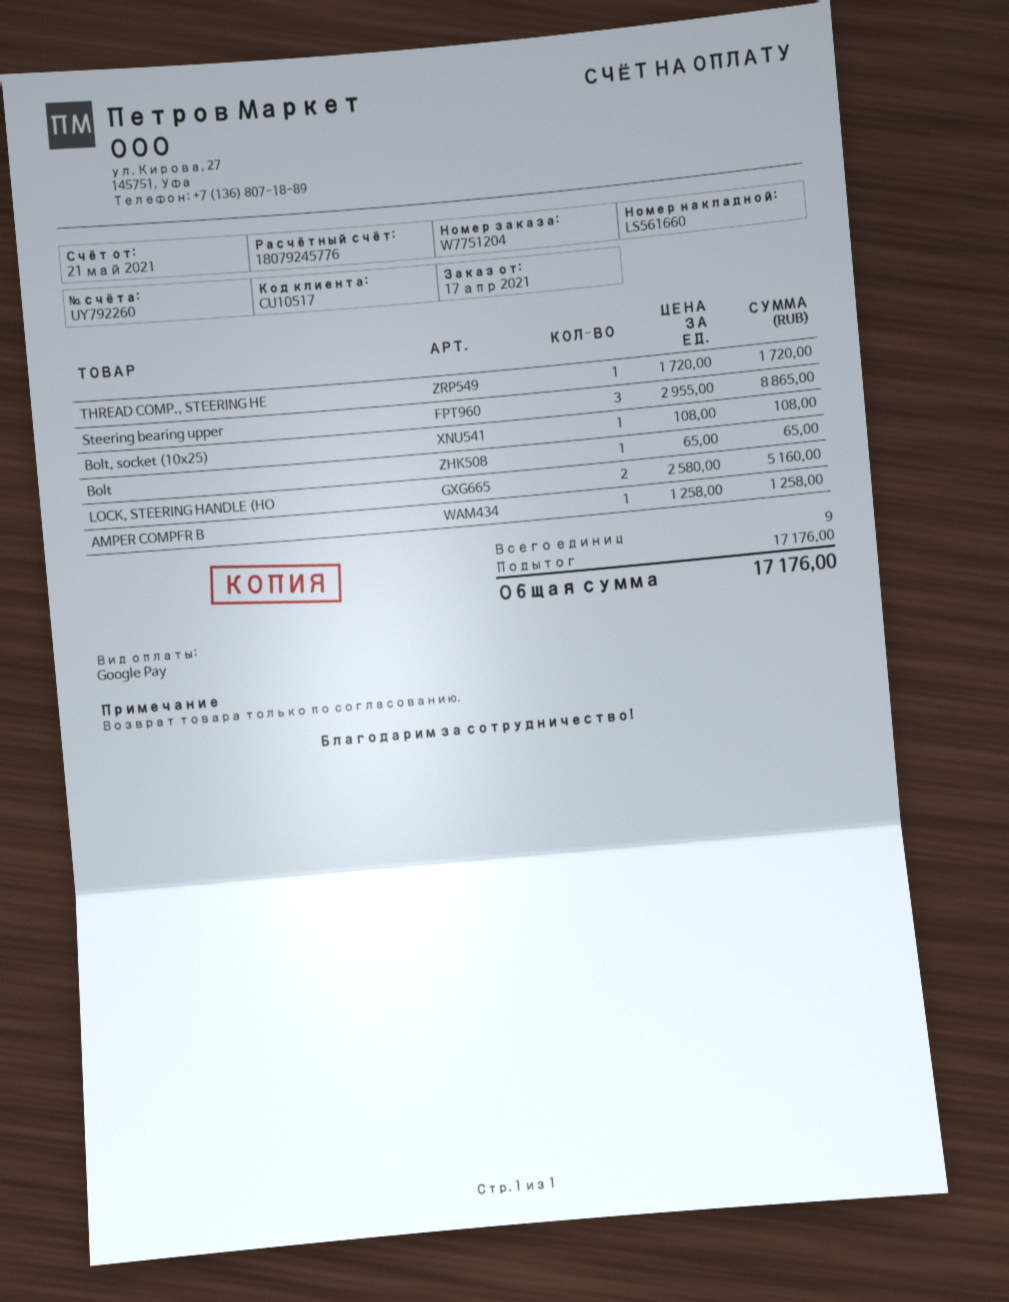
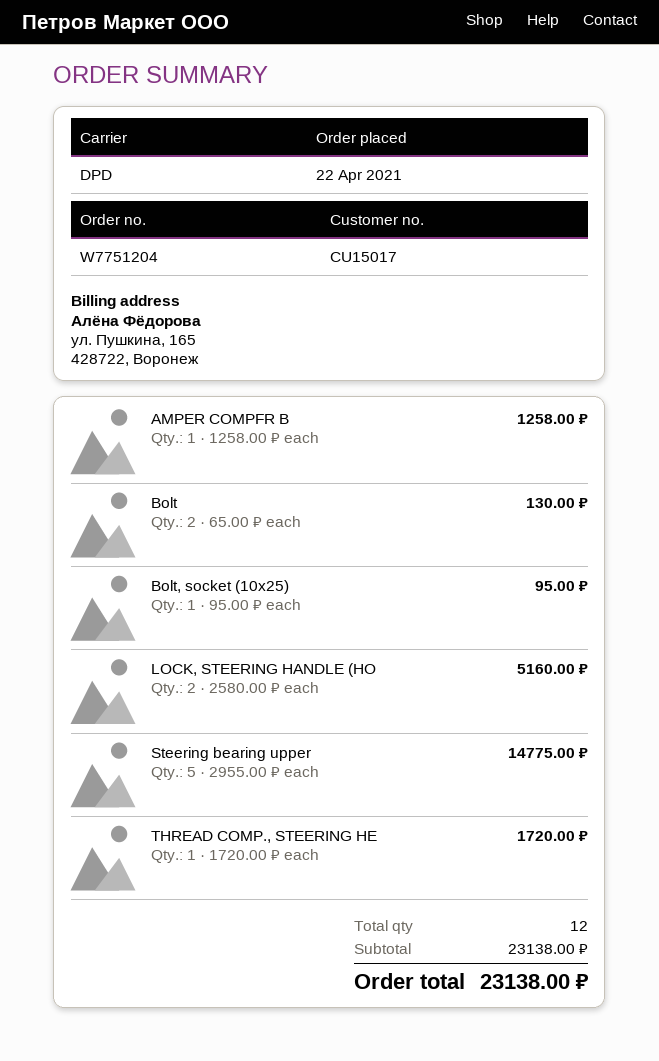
order date: 2021-04-17 -> 2021-04-22
customer number: CU10517 -> CU15017
Steering bearing upper: 3 x 2955.00 = 8865.00 -> 5 x 2955.00 = 14775.00
Bolt, socket (10x25): 1 x 108.00 = 108.00 -> 1 x 95.00 = 95.00
Bolt: 1 x 65.00 = 65.00 -> 2 x 65.00 = 130.00
total quantity: 9 -> 12
subtotal: 17176.00 -> 23138.00
total: 17176.00 -> 23138.00

